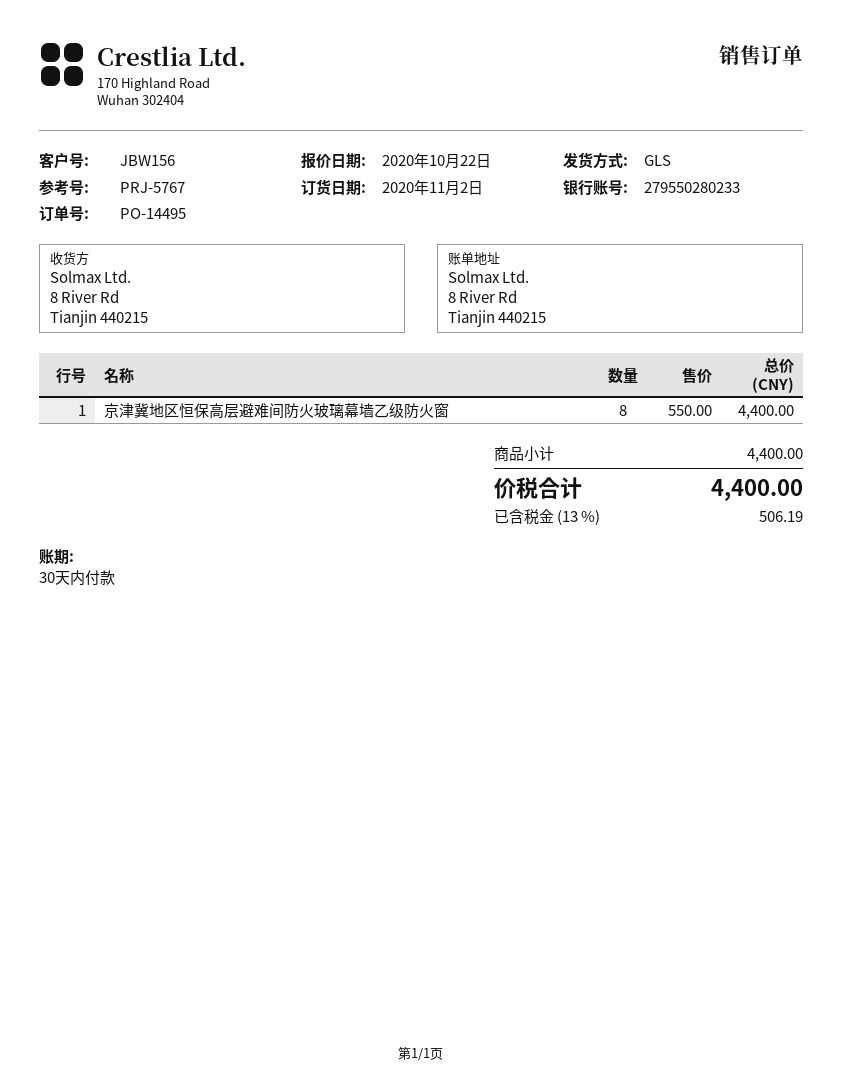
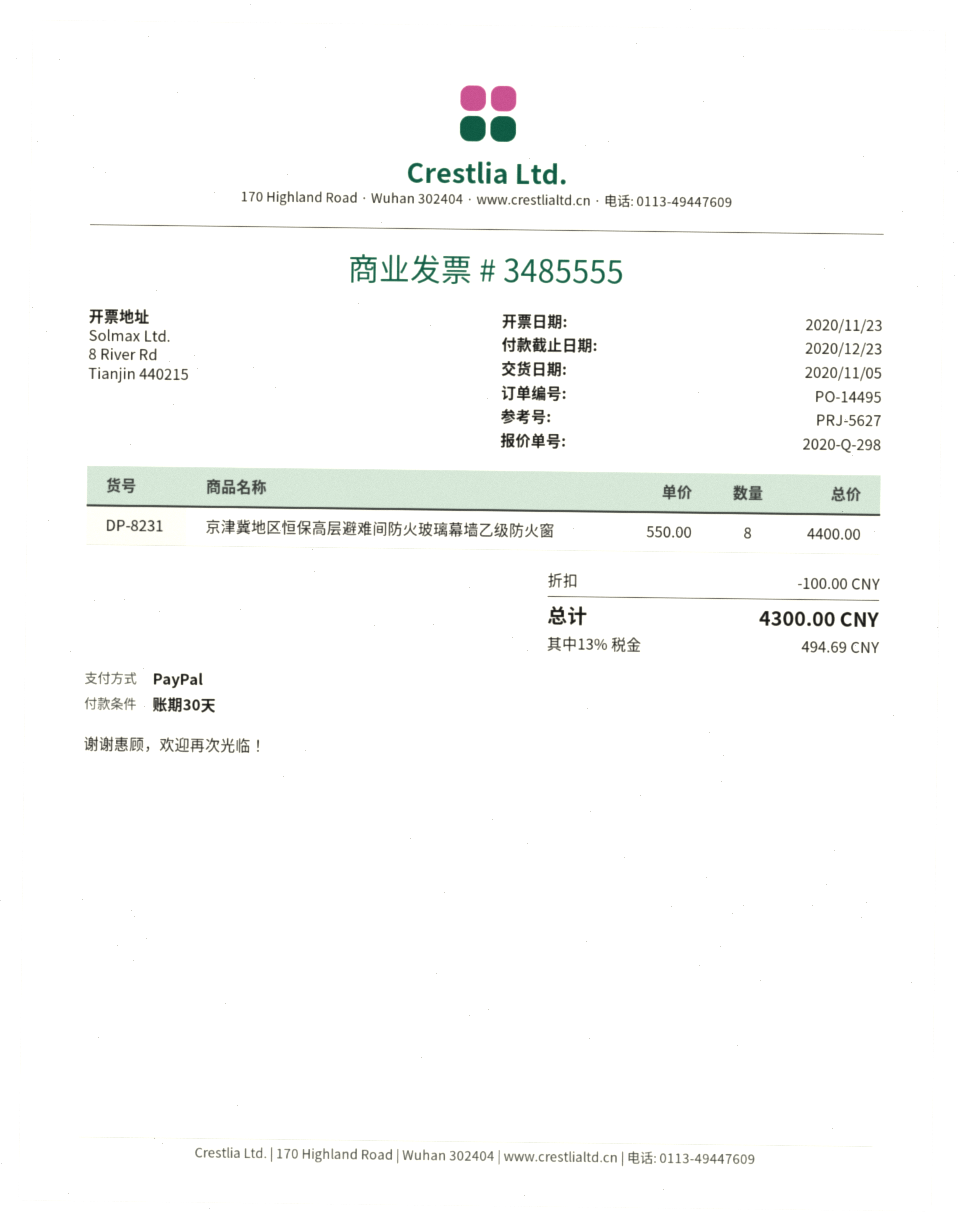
reference: PRJ-5767 -> PRJ-5627
discount: none -> 100.00
tax: 13% = 506.19 -> 13% = 494.69
total: 4400.00 -> 4300.00

